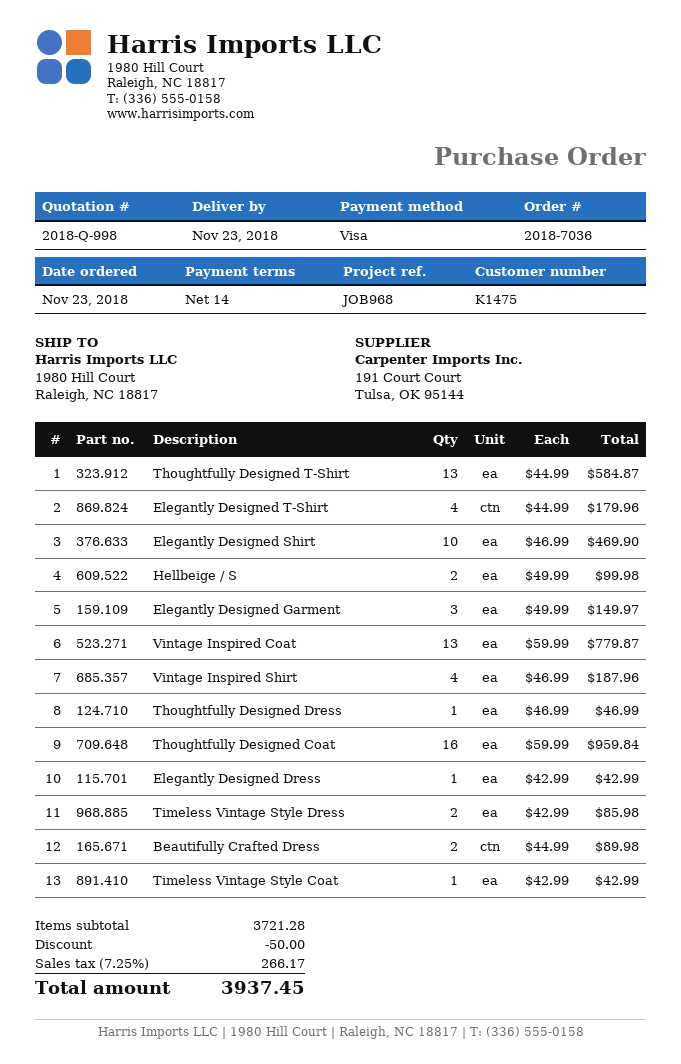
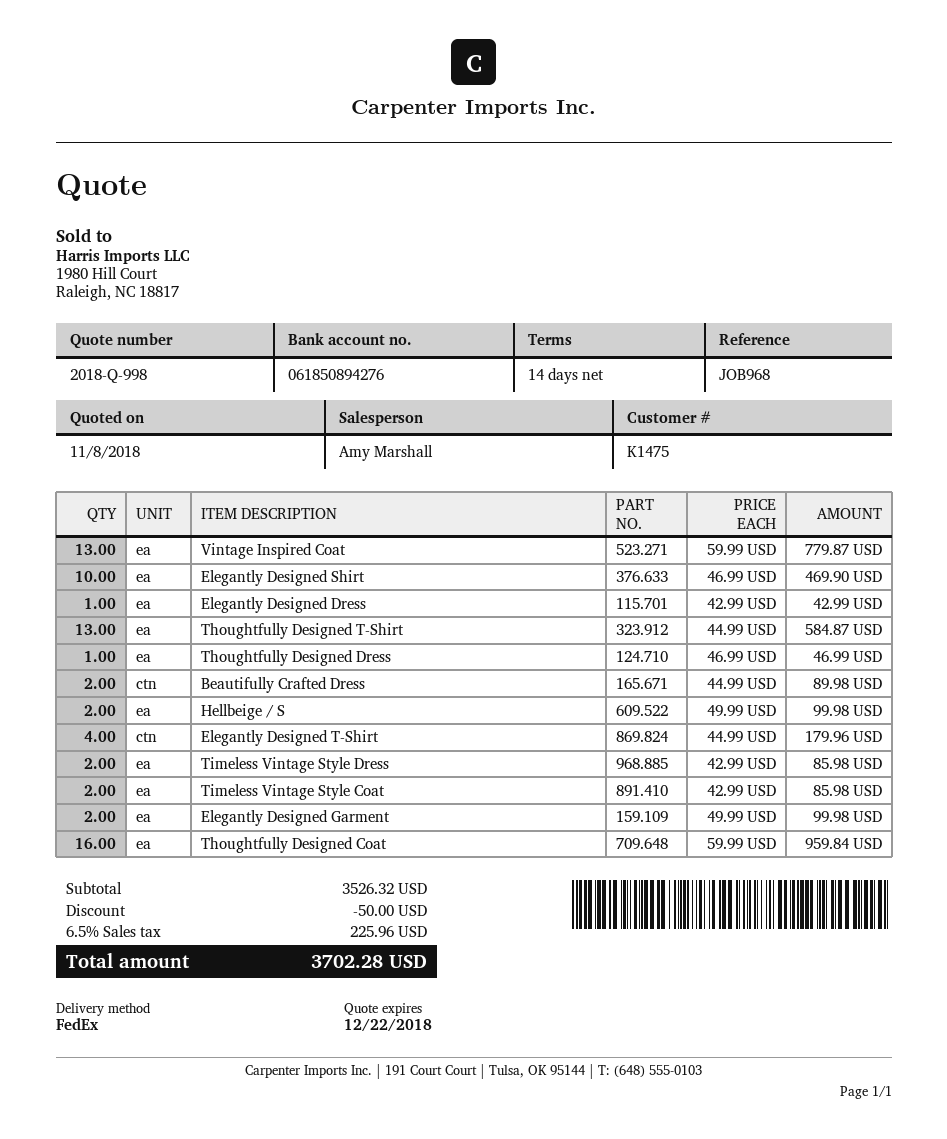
Elegantly Designed Garment: 3 x 49.99 = 149.97 -> 2 x 49.99 = 99.98
Vintage Inspired Shirt: 4 x 46.99 = 187.96 -> none
Timeless Vintage Style Coat: 1 x 42.99 = 42.99 -> 2 x 42.99 = 85.98
subtotal: 3721.28 -> 3526.32
tax: 7.25% = 266.17 -> 6.5% = 225.96
total: 3937.45 -> 3702.28

